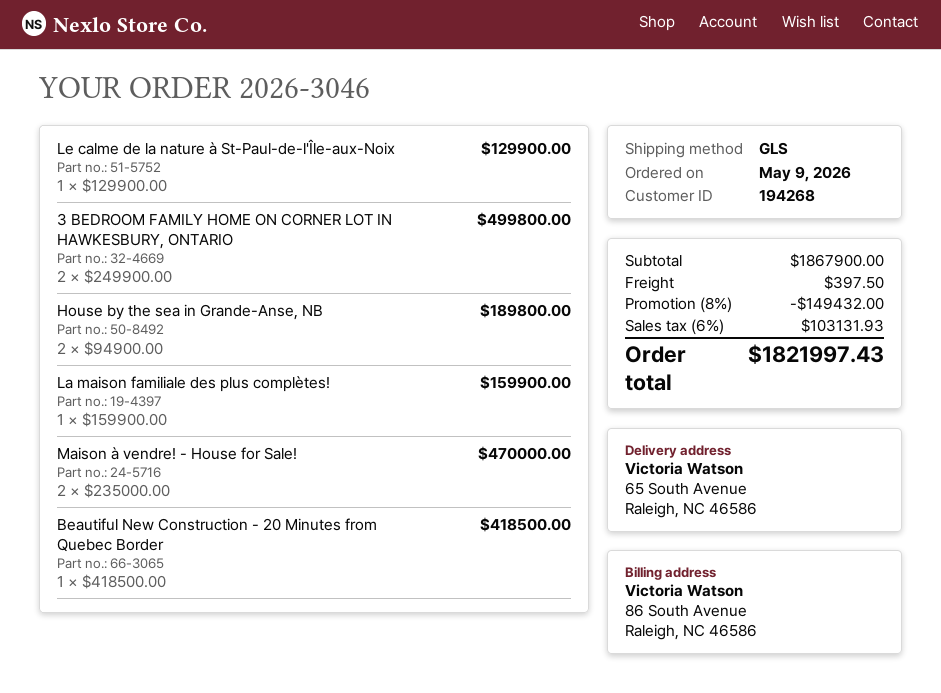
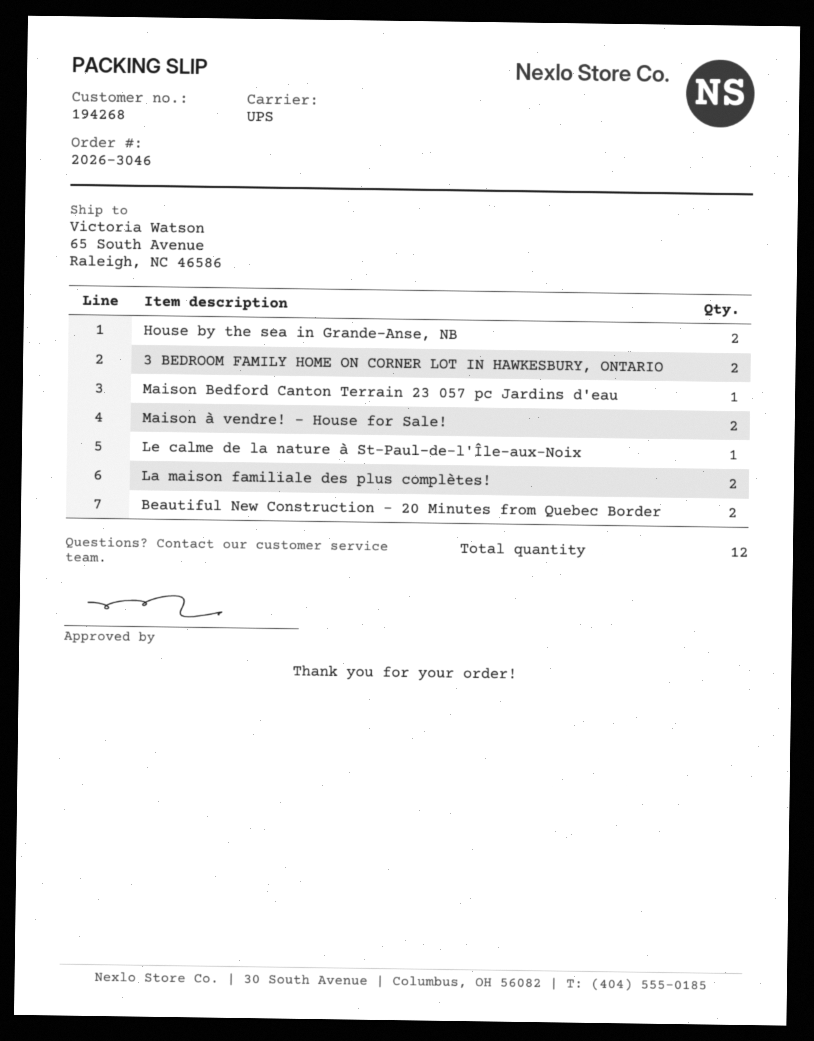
shipping method: GLS -> UPS
La maison familiale des plus complètes!: 1 -> 2
Beautiful New Construction - 20 Minutes from Quebec Border: 1 -> 2
Maison Bedford Canton Terrain 23 057 pc Jardins d'eau: none -> 1

